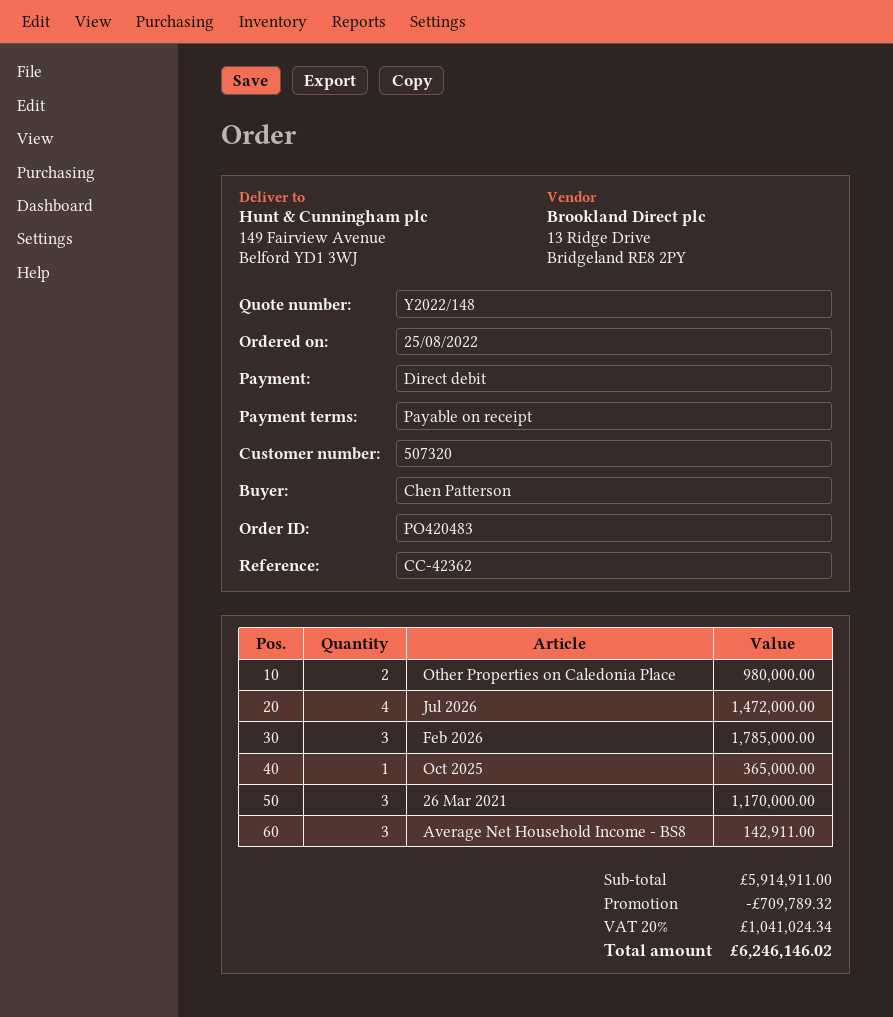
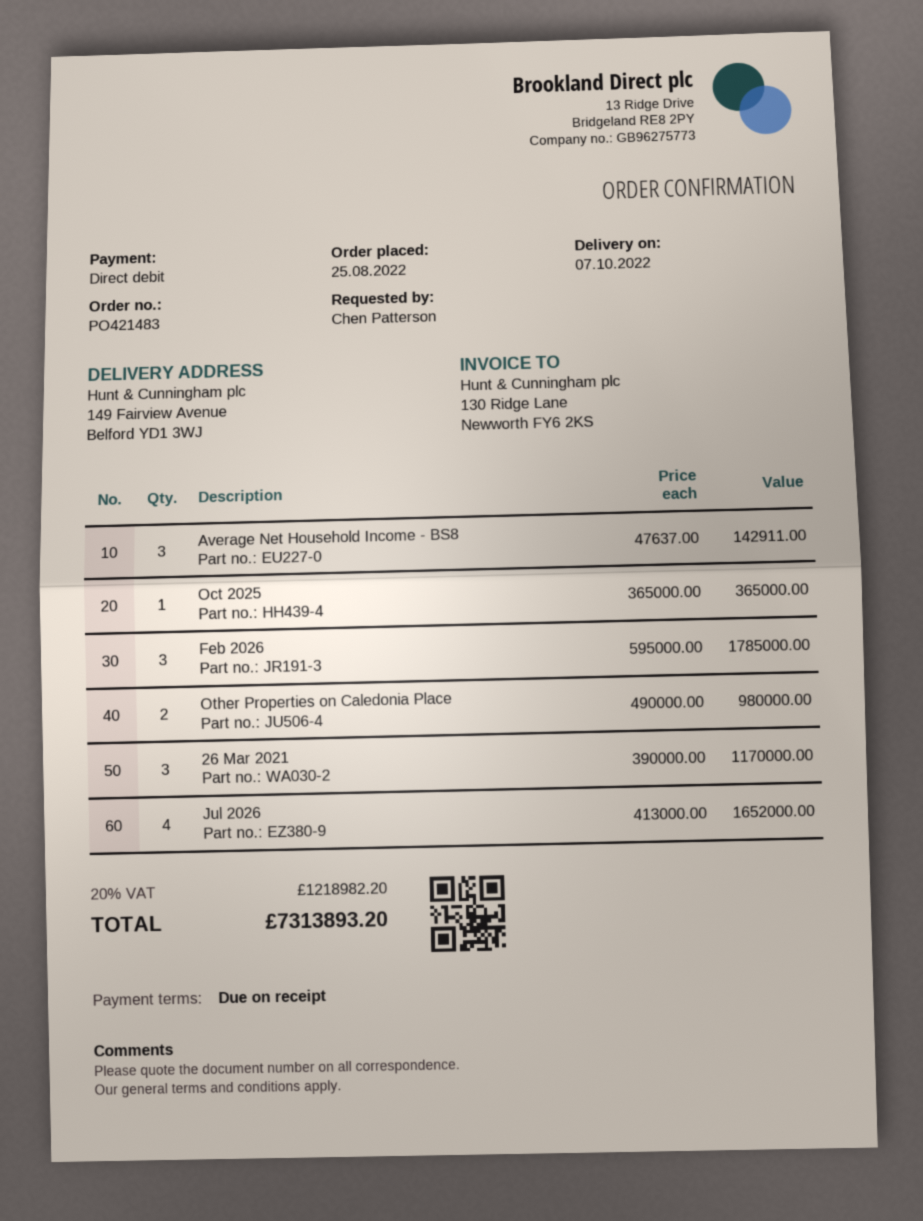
order number: PO420483 -> PO421483
Jul 2026: 4 for 1472000.00 -> 4 for 1652000.00
discount: 709789.32 -> none
tax: 20% = 1041024.34 -> 20% = 1218982.20
total: 6246146.02 -> 7313893.20

